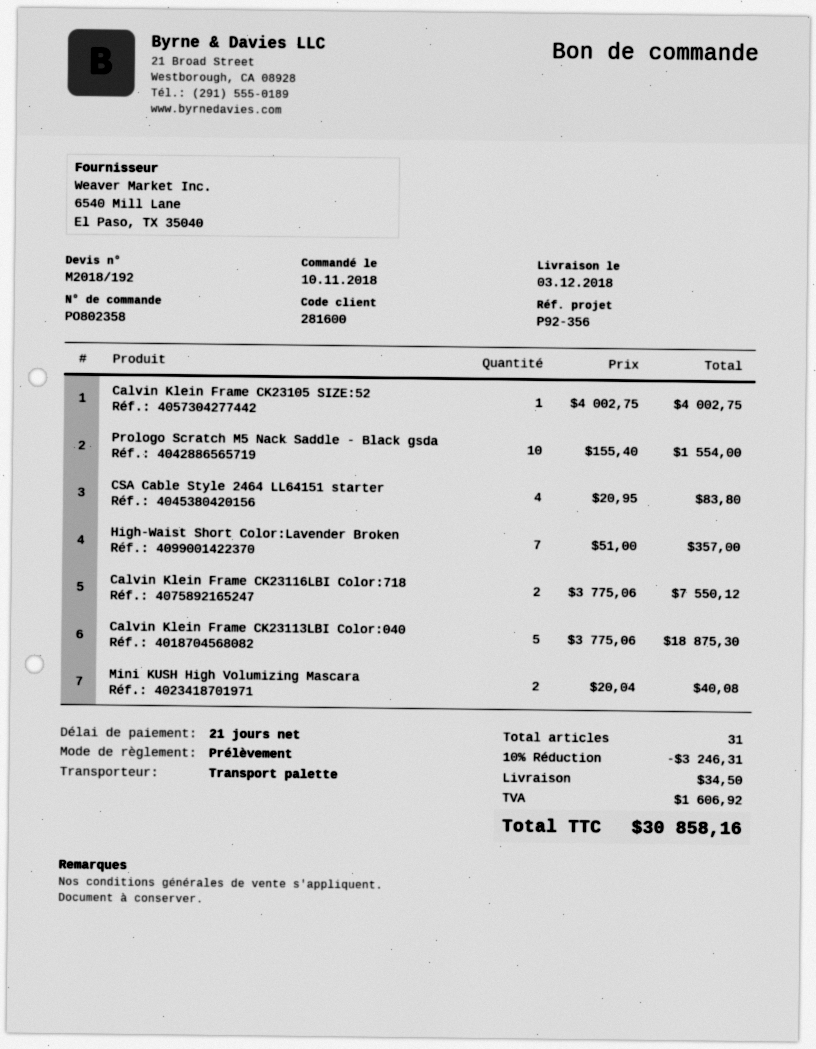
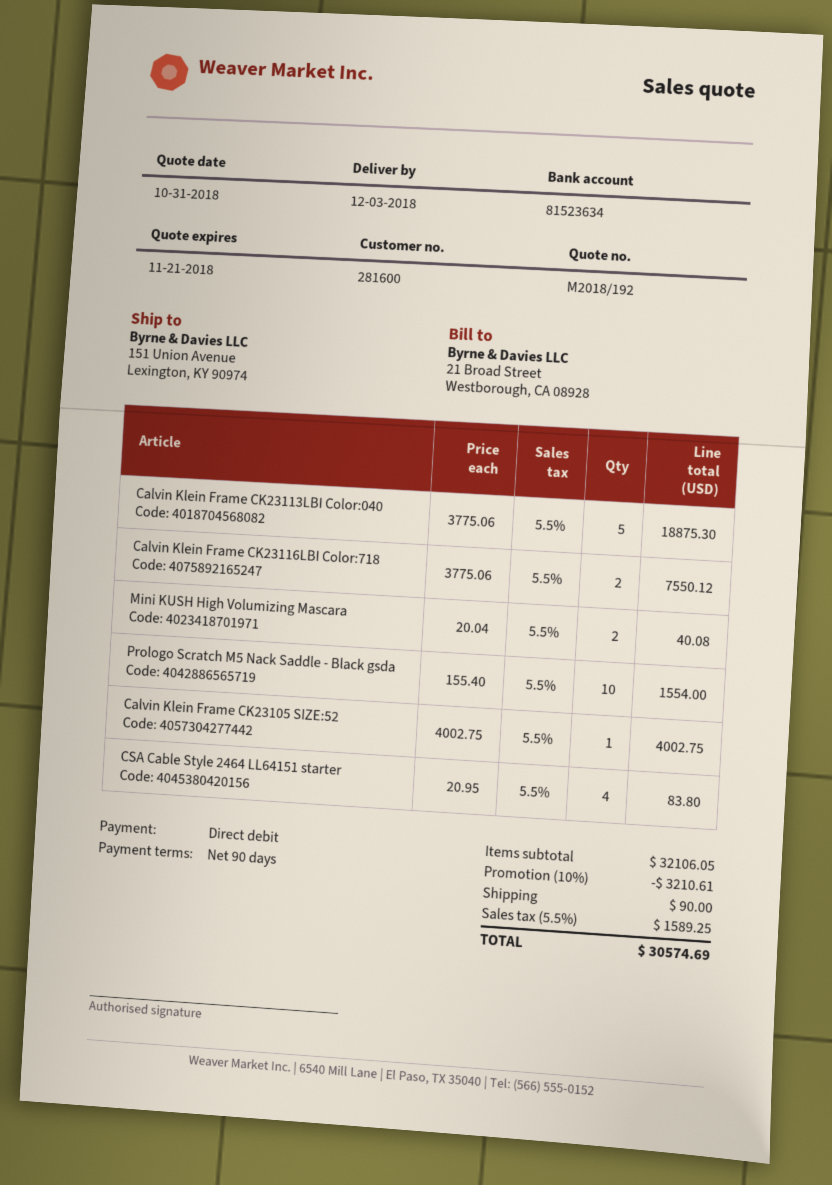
payment terms: 21 days -> 90 days
High-Waist Short Color:Lavender Broken: 7 x 51.00 = 357.00 -> none
discount: 10% = 3246.31 -> 10% = 3210.61
shipping: 34.50 -> 90.00
tax: 1606.92 -> 1589.25
total: 30858.16 -> 30574.69

